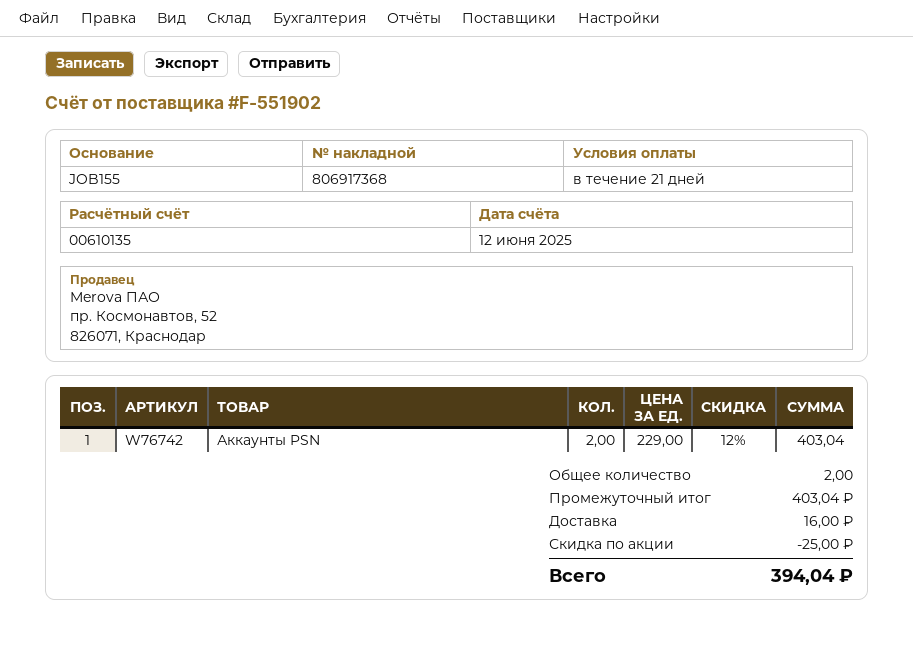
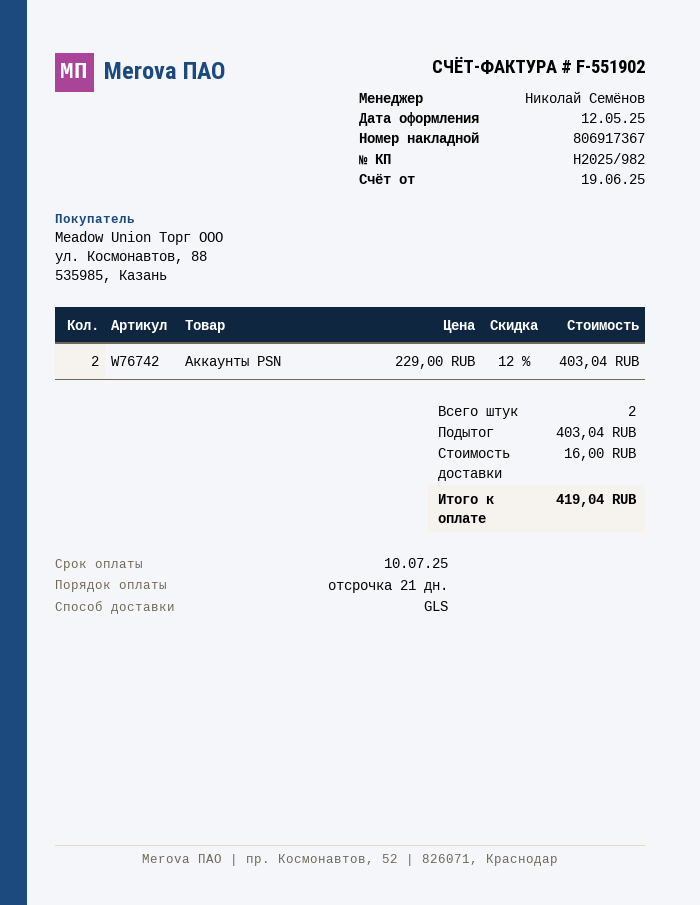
delivery note number: 806917368 -> 806917367
invoice date: 2025-06-12 -> 2025-06-19
discount: 25.00 -> none
total: 394.04 -> 419.04

